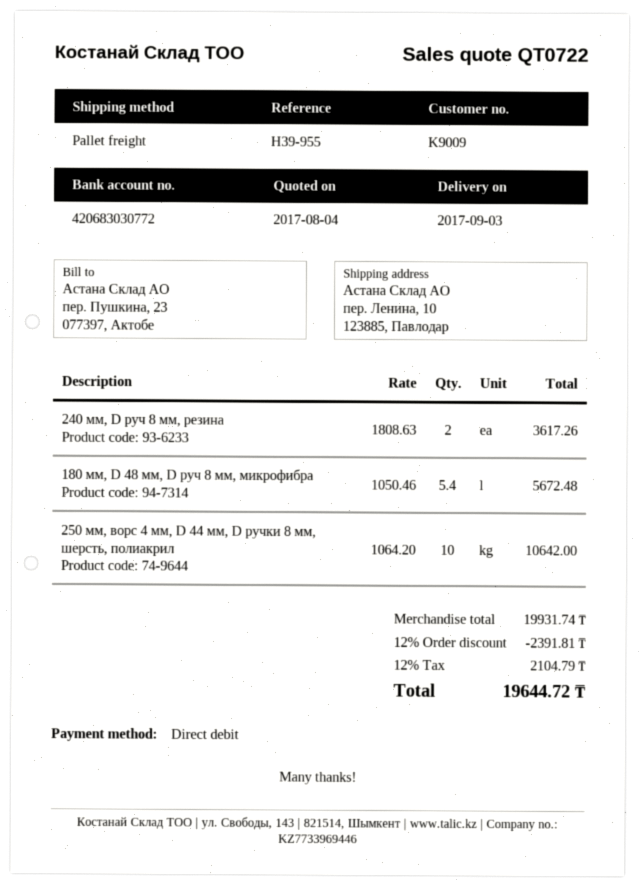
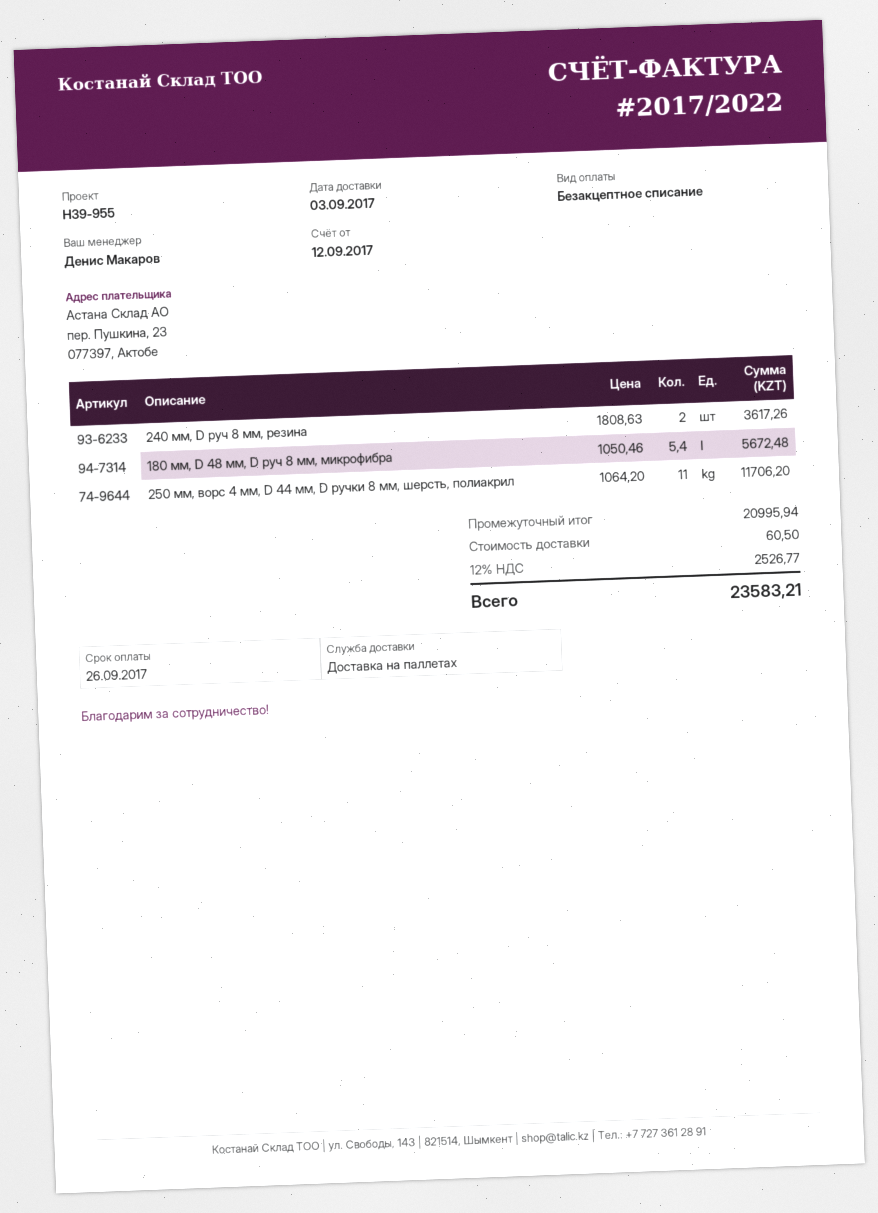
250 мм, ворс 4 мм, D 44 мм, D ручки 8 мм, шерсть, полиакрил: 10 x 1064.20 = 10642.00 -> 11 x 1064.20 = 11706.20
subtotal: 19931.74 -> 20995.94
discount: 12% = 2391.81 -> none
shipping: none -> 60.50
tax: 12% = 2104.79 -> 12% = 2526.77
total: 19644.72 -> 23583.21

